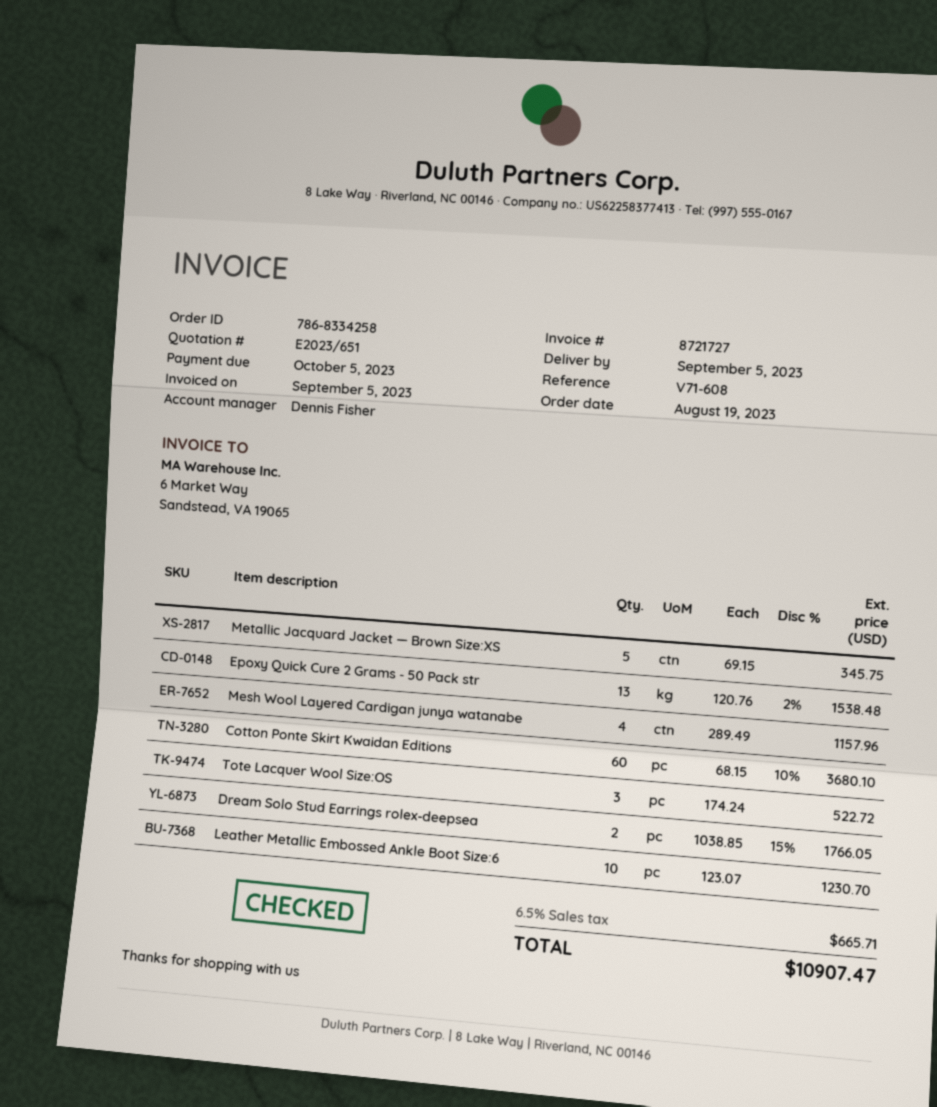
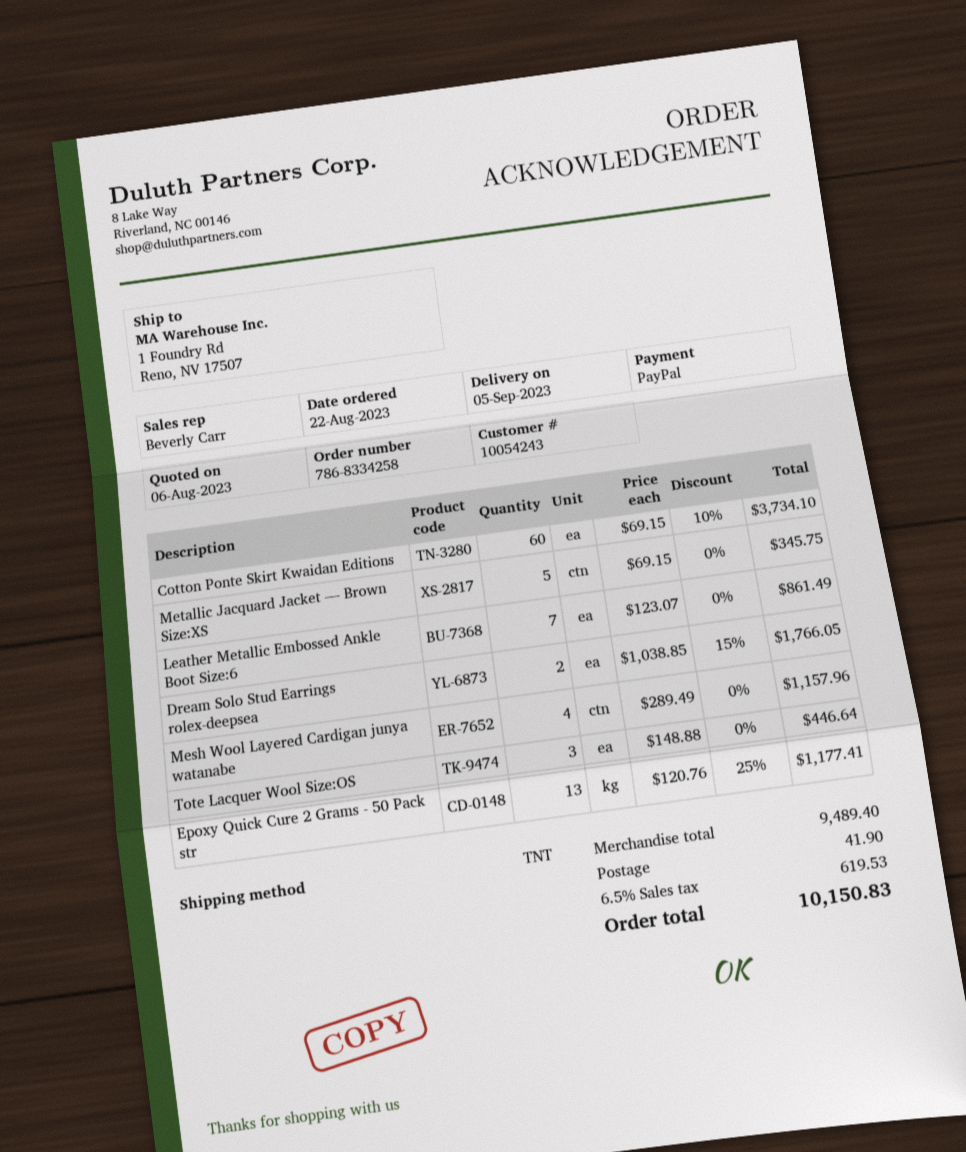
order date: 2023-08-19 -> 2023-08-22
sales rep: Dennis Fisher -> Beverly Carr
Epoxy Quick Cure 2 Grams - 50 Pack str: 13 x 120.76 - 2% = 1538.48 -> 13 x 120.76 - 25% = 1177.41
Cotton Ponte Skirt Kwaidan Editions: 60 x 68.15 - 10% = 3680.10 -> 60 x 69.15 - 10% = 3734.10
Tote Lacquer Wool Size:OS: 3 x 174.24 = 522.72 -> 3 x 148.88 = 446.64
Leather Metallic Embossed Ankle Boot Size:6: 10 x 123.07 = 1230.70 -> 7 x 123.07 = 861.49
shipping: none -> 41.90
tax: 6.5% = 665.71 -> 6.5% = 619.53
total: 10907.47 -> 10150.83

